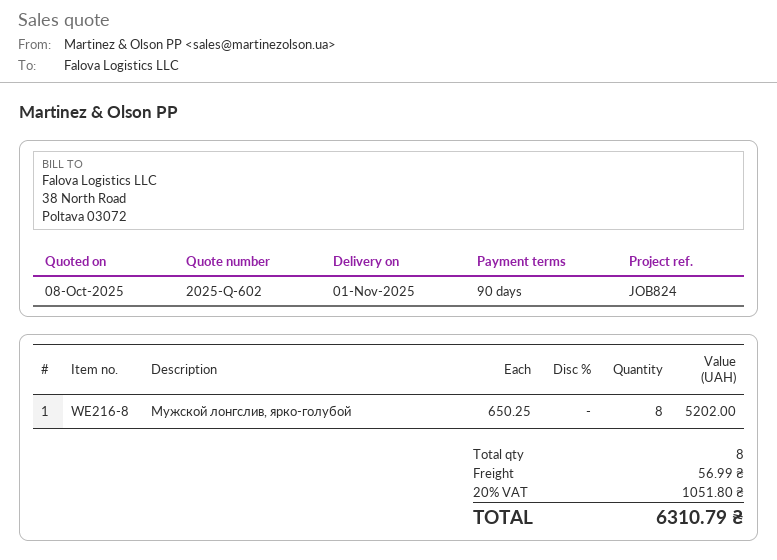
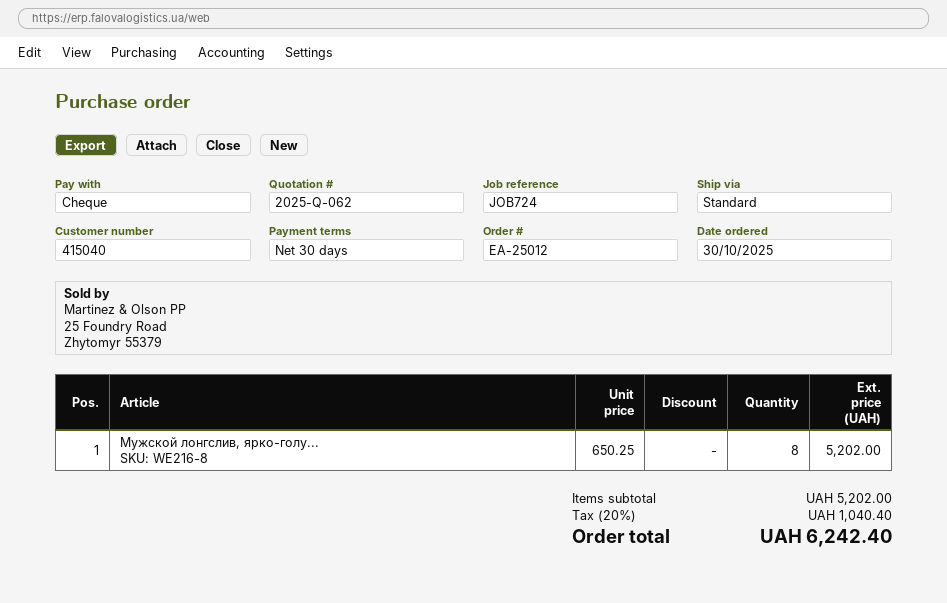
quote number: 2025-Q-602 -> 2025-Q-062
payment terms: 90 days -> 30 days
reference: JOB824 -> JOB724
shipping: 56.99 -> none
tax: 20% = 1051.80 -> 20% = 1040.40
total: 6310.79 -> 6242.40

